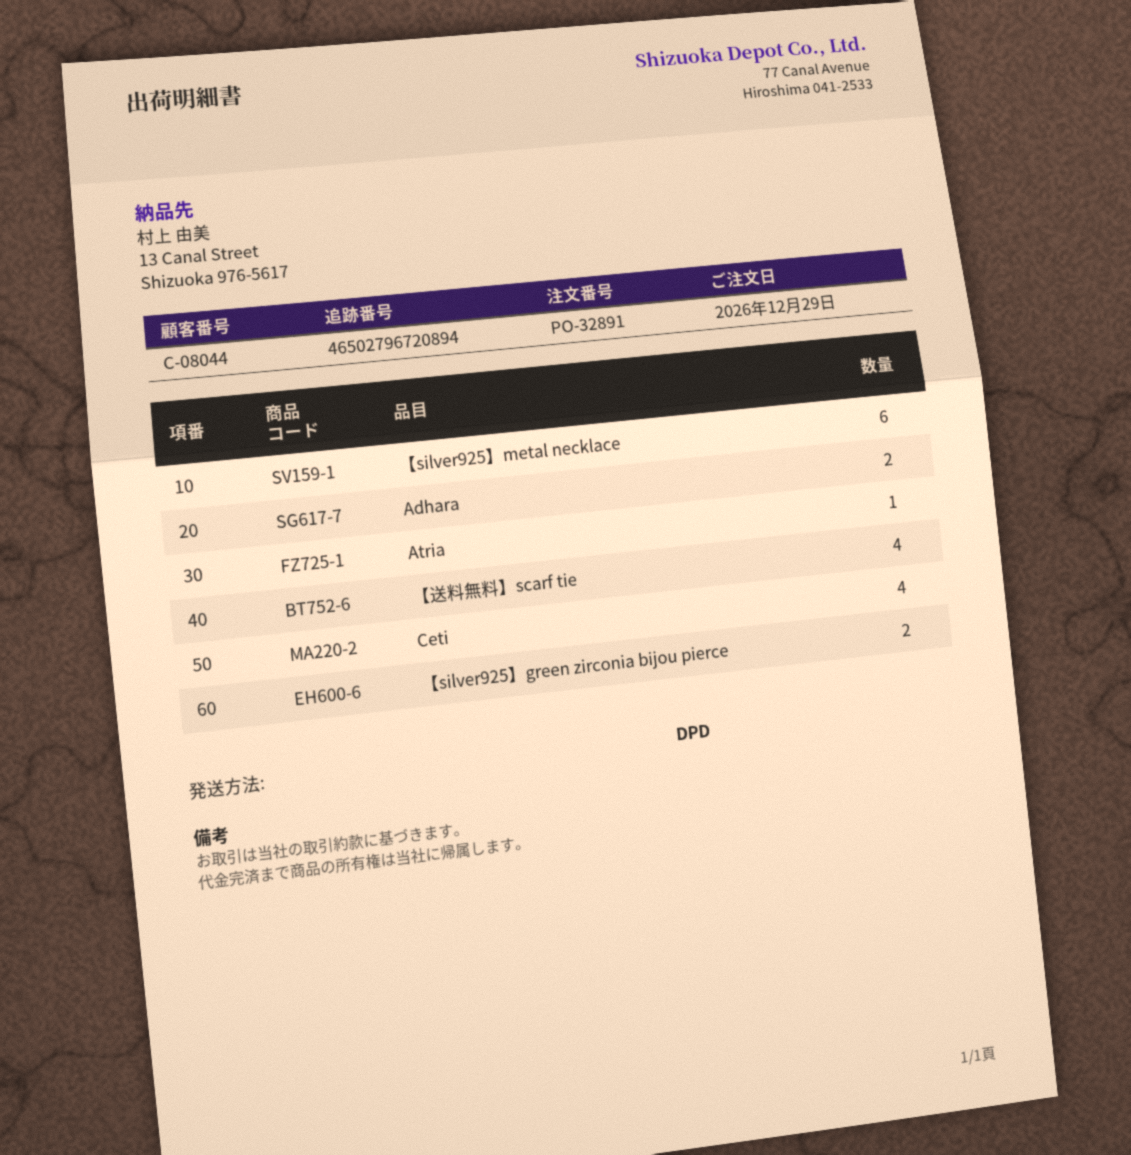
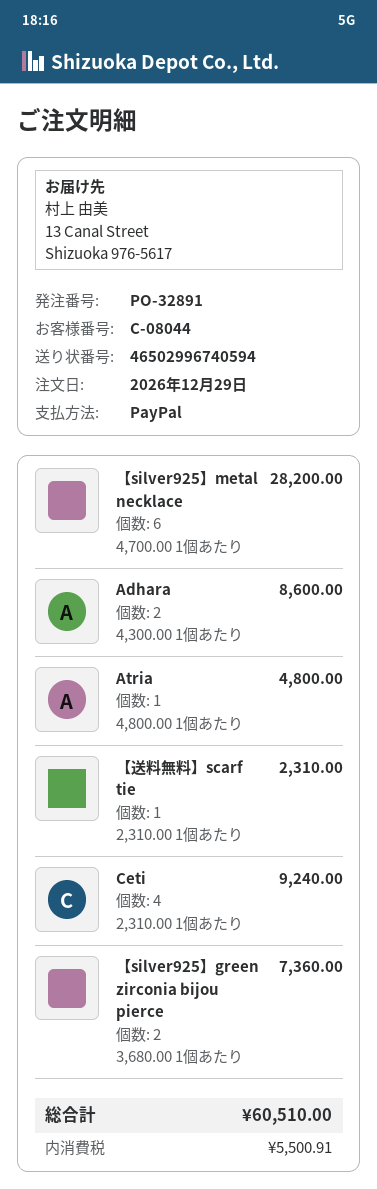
tracking number: 46502796720894 -> 46502996740594
【送料無料】scarf tie: 4 -> 1

